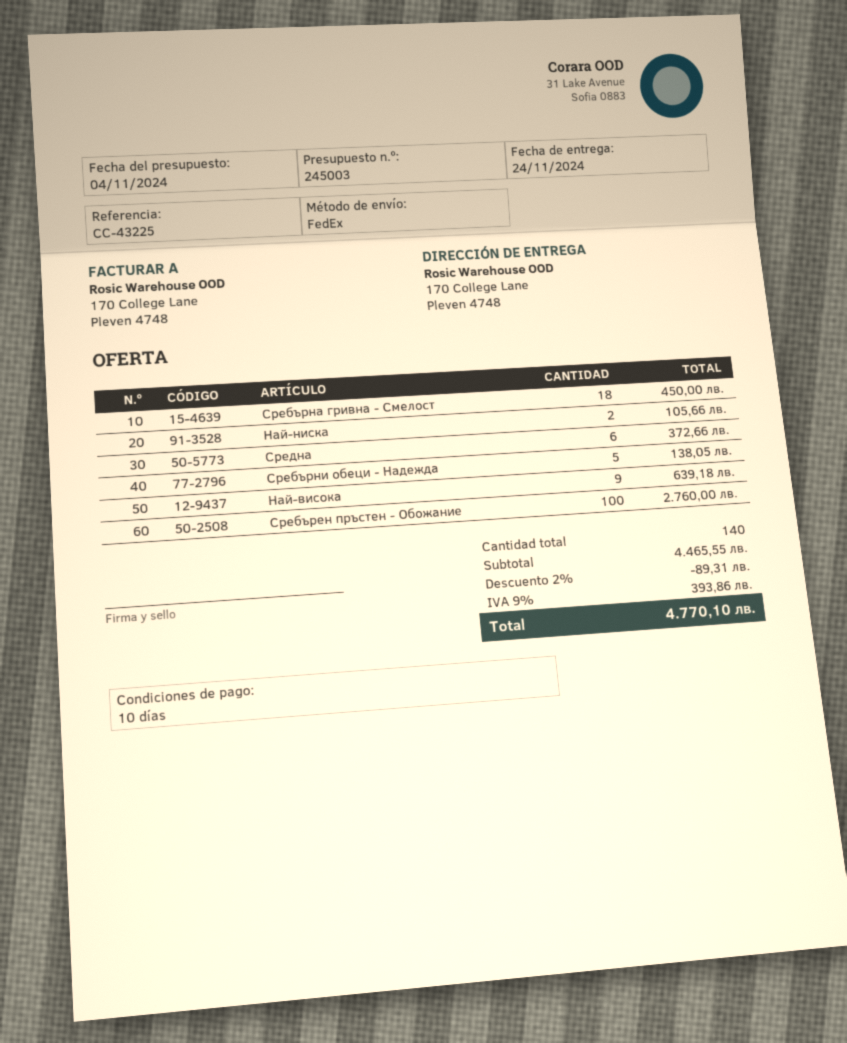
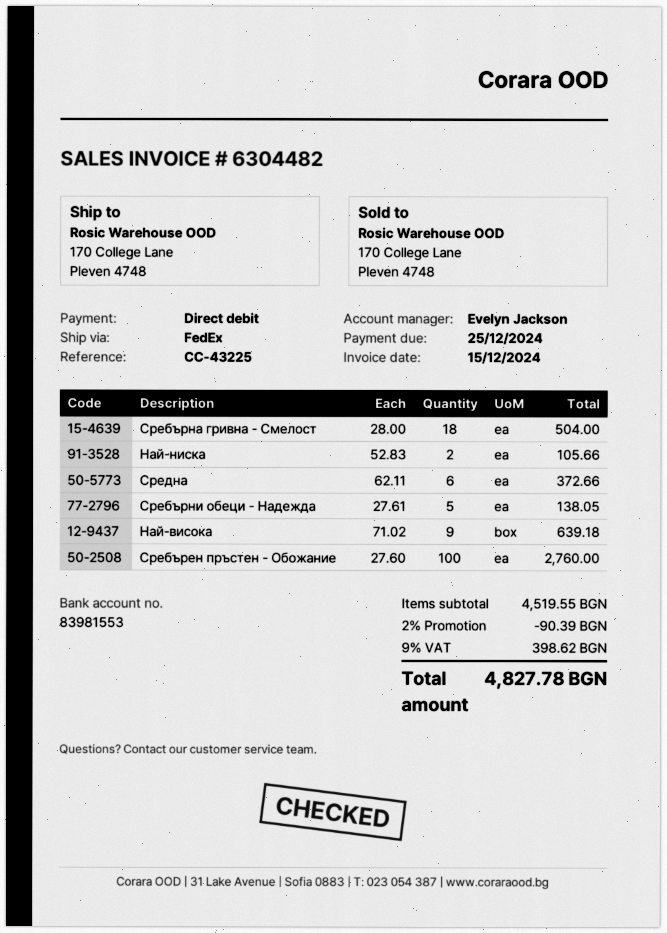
Сребърна гривна - Смелост: 18 for 450.00 -> 18 for 504.00
subtotal: 4465.55 -> 4519.55
discount: 2% = 89.31 -> 2% = 90.39
tax: 9% = 393.86 -> 9% = 398.62
total: 4770.10 -> 4827.78

